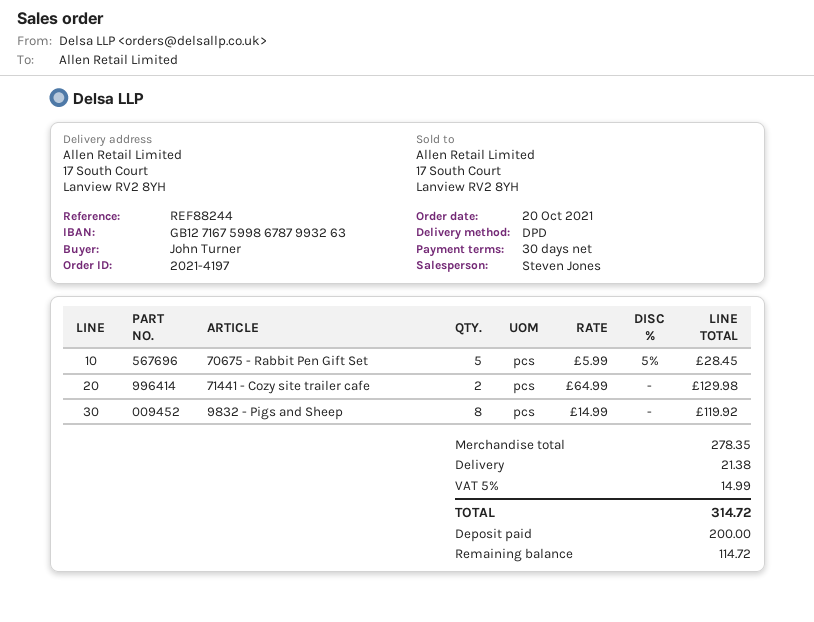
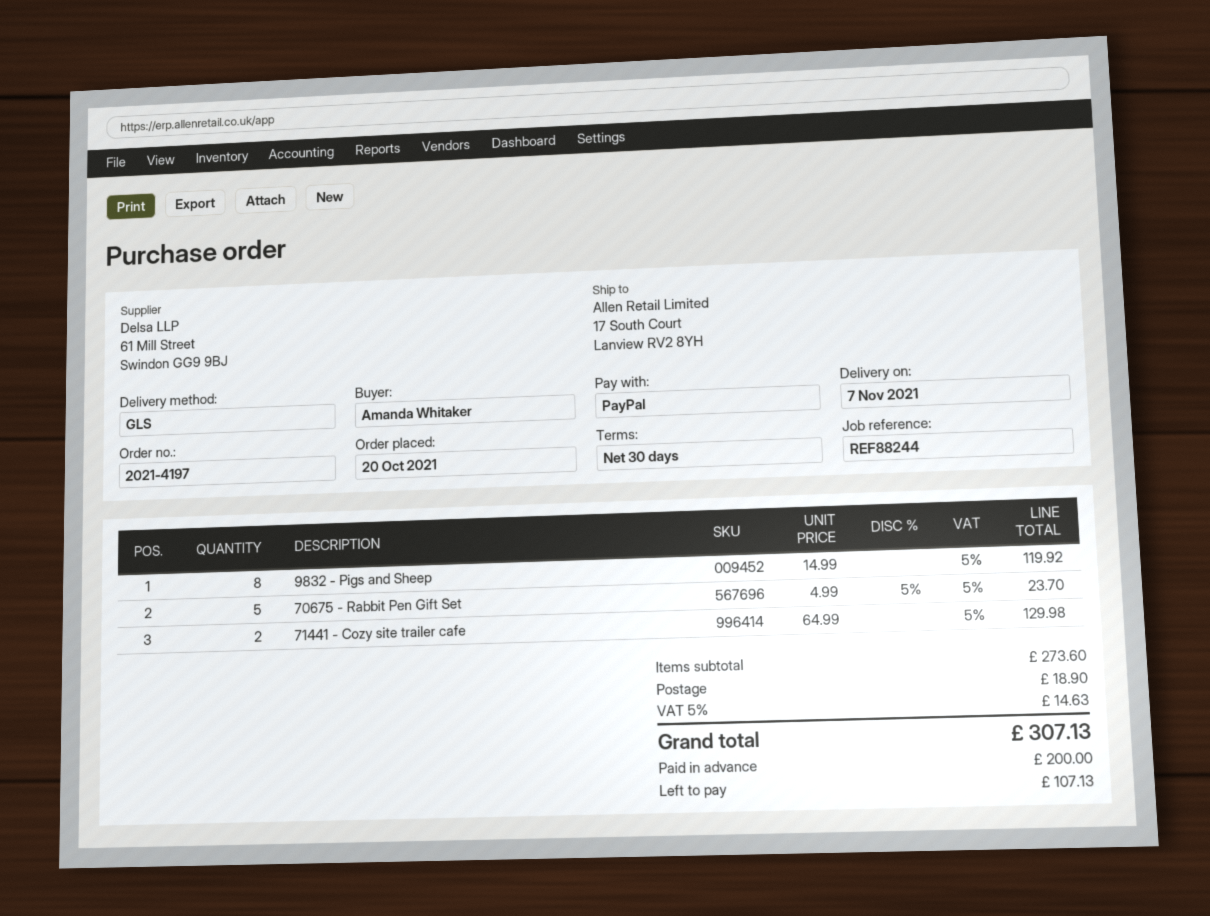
ordered by: John Turner -> Amanda Whitaker
shipping method: DPD -> GLS
70675 - Rabbit Pen Gift Set: 5 x 5.99 - 5% = 28.45 -> 5 x 4.99 - 5% = 23.70
subtotal: 278.35 -> 273.60
shipping: 21.38 -> 18.90
tax: 5% = 14.99 -> 5% = 14.63
total: 314.72 -> 307.13
balance: 114.72 -> 107.13

